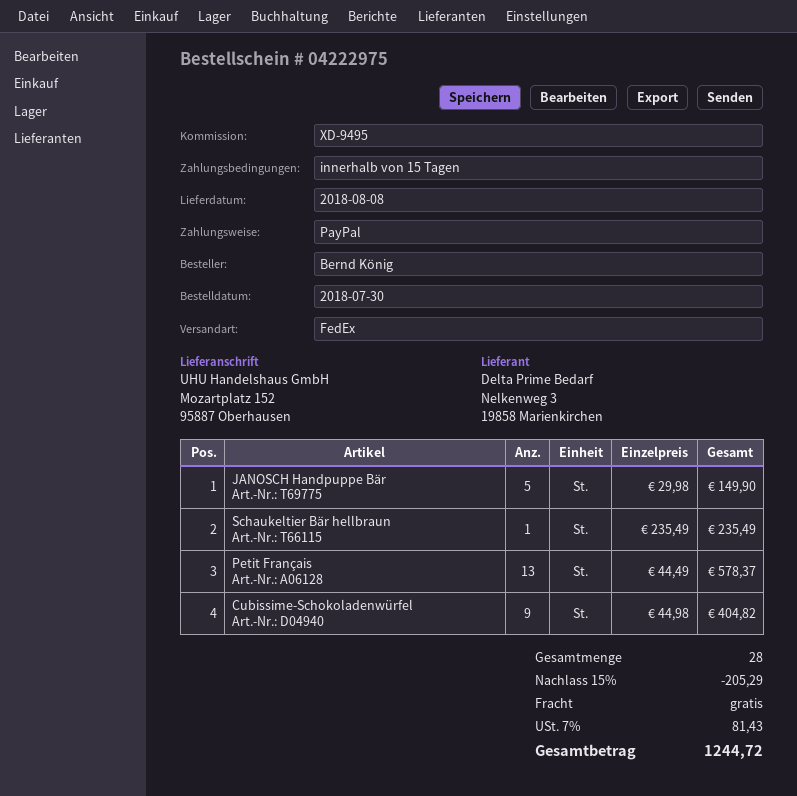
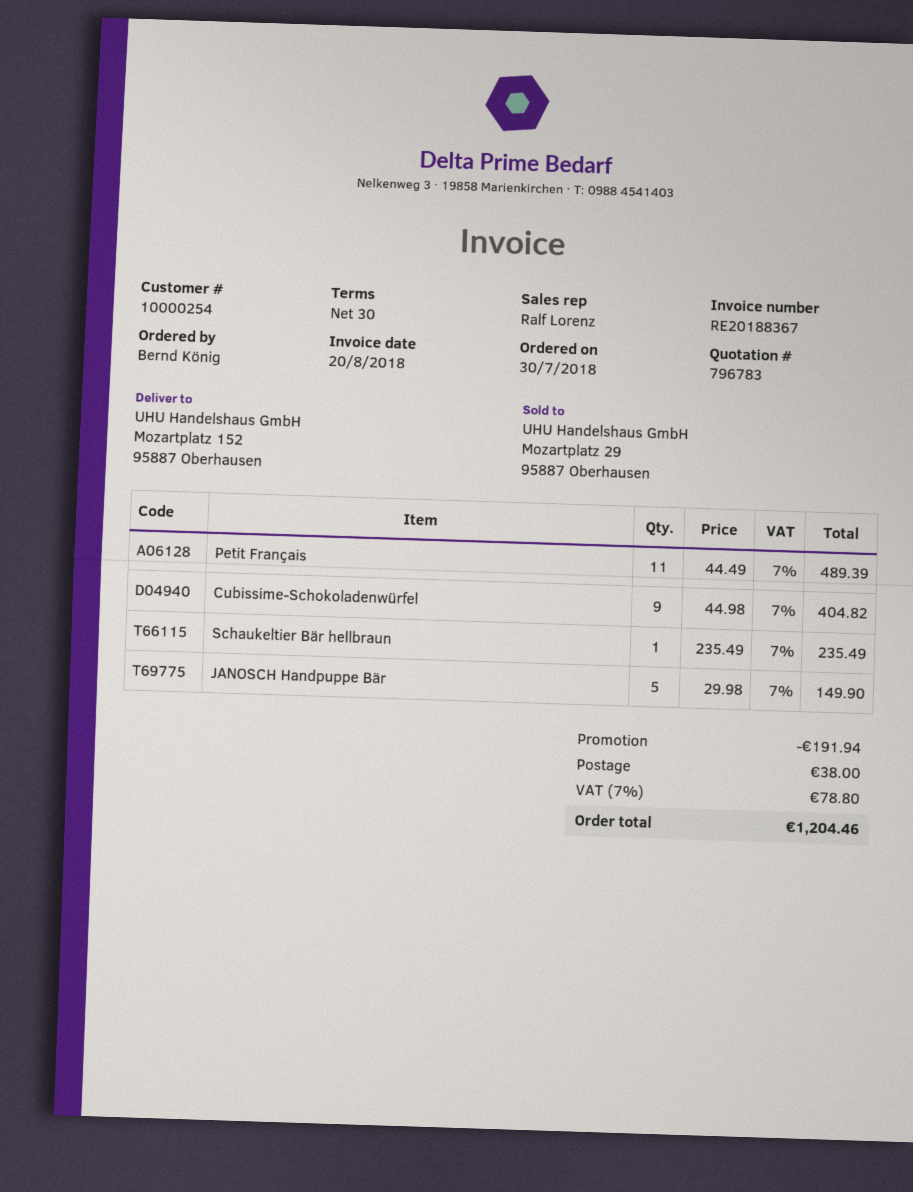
payment terms: 15 days -> 30 days
Petit Français: 13 x 44.49 = 578.37 -> 11 x 44.49 = 489.39
discount: 205.29 -> 191.94
shipping: 0.00 -> 38.00
tax: 7% = 81.43 -> 7% = 78.80
total: 1244.72 -> 1204.46

